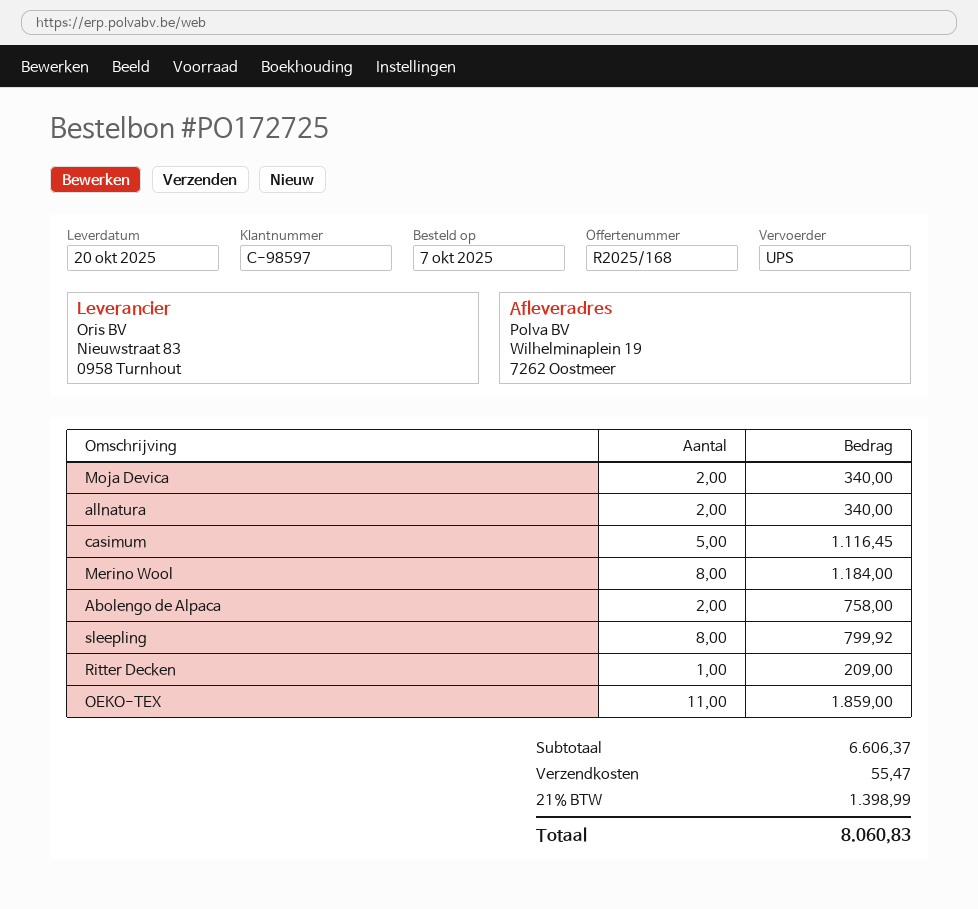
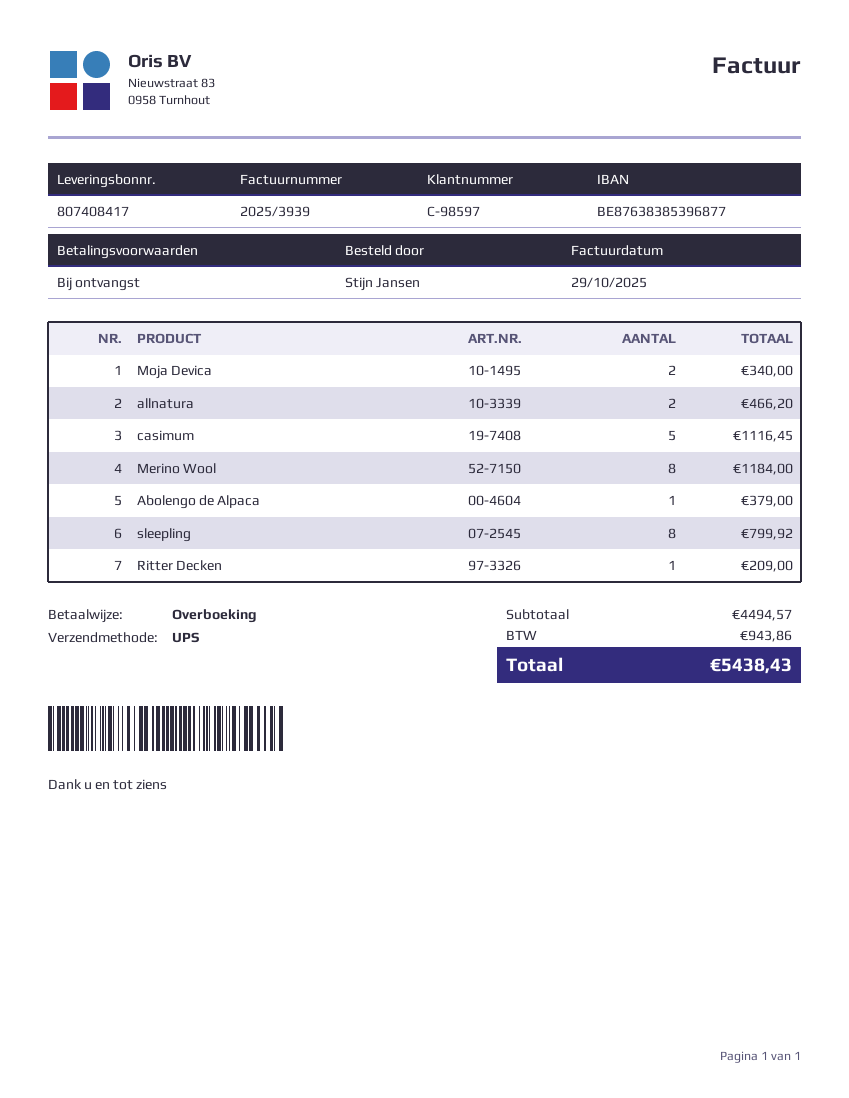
allnatura: 2 for 340.00 -> 2 for 466.20
Abolengo de Alpaca: 2 for 758.00 -> 1 for 379.00
OEKO-TEX: 11 for 1859.00 -> none
subtotal: 6606.37 -> 4494.57
shipping: 55.47 -> none
tax: 1398.99 -> 943.86
total: 8060.83 -> 5438.43

